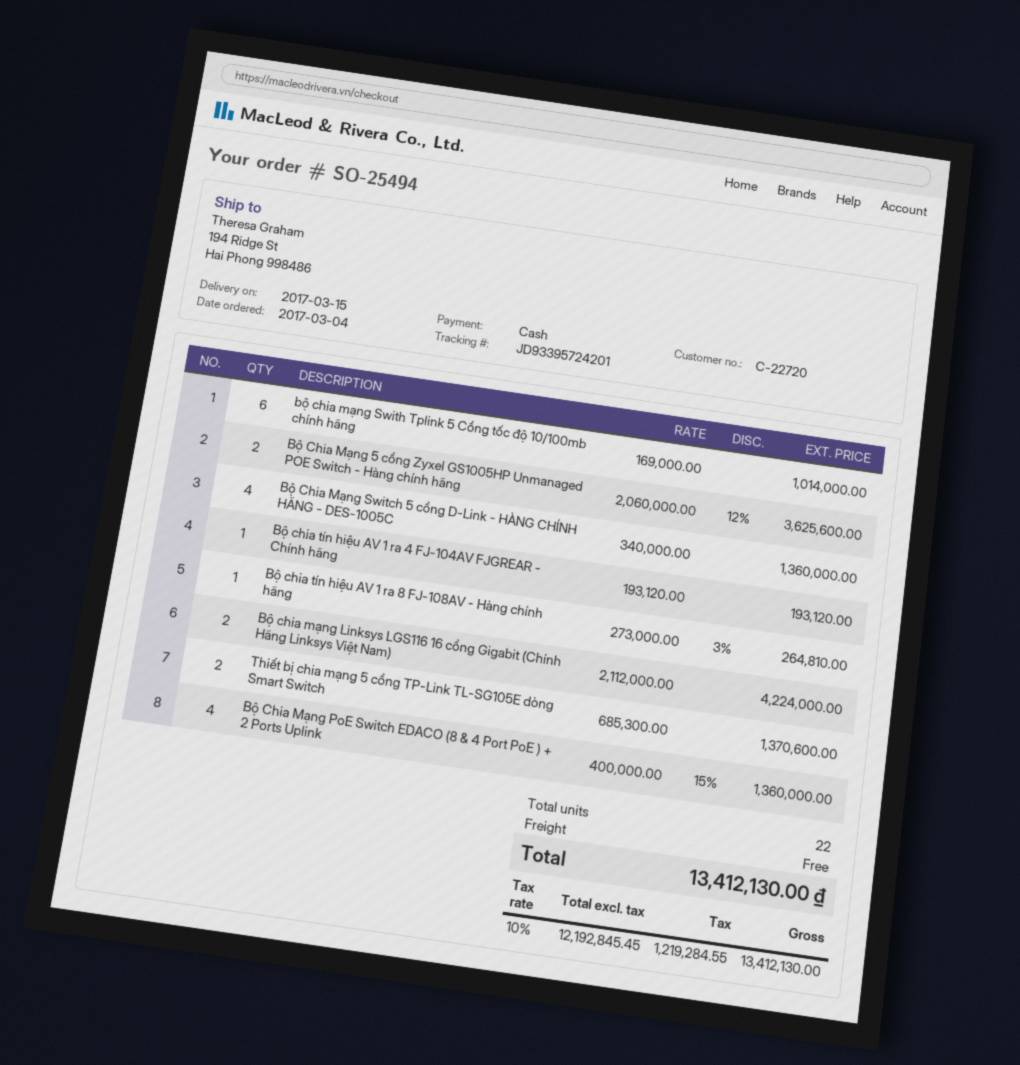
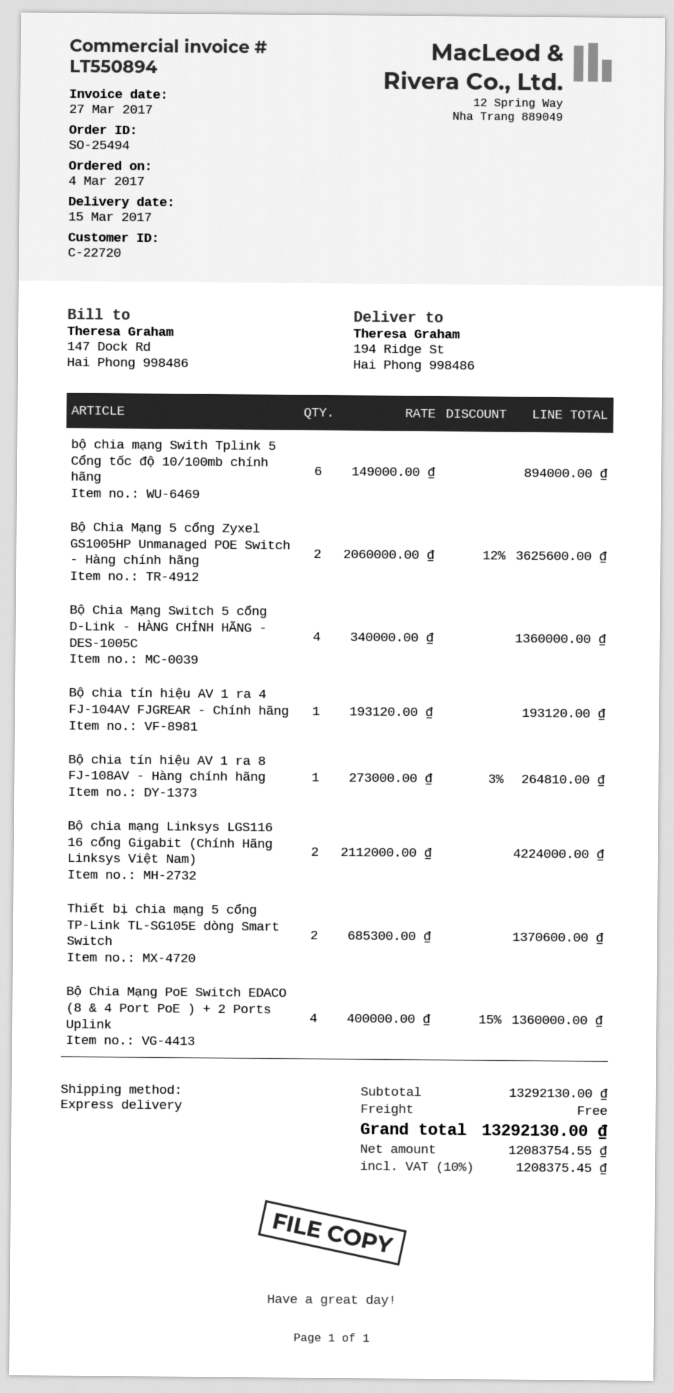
bộ chia mạng Swith Tplink 5 Cổng tốc độ 10/100mb chính hãng: 6 x 169000.00 = 1014000.00 -> 6 x 149000.00 = 894000.00
net: 12192845.45 -> 12083754.55
tax: 10% = 1219284.55 -> 10% = 1208375.45
total: 13412130.00 -> 13292130.00

